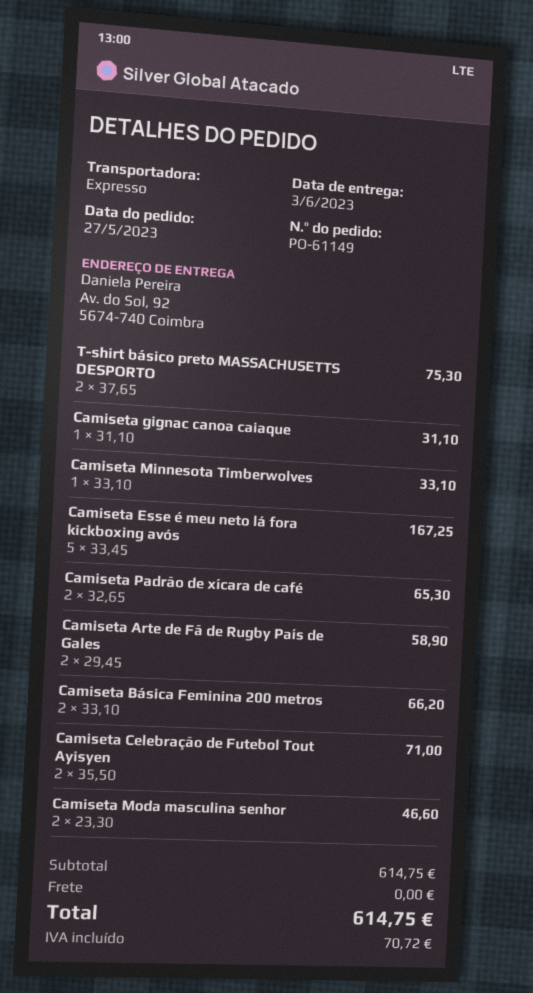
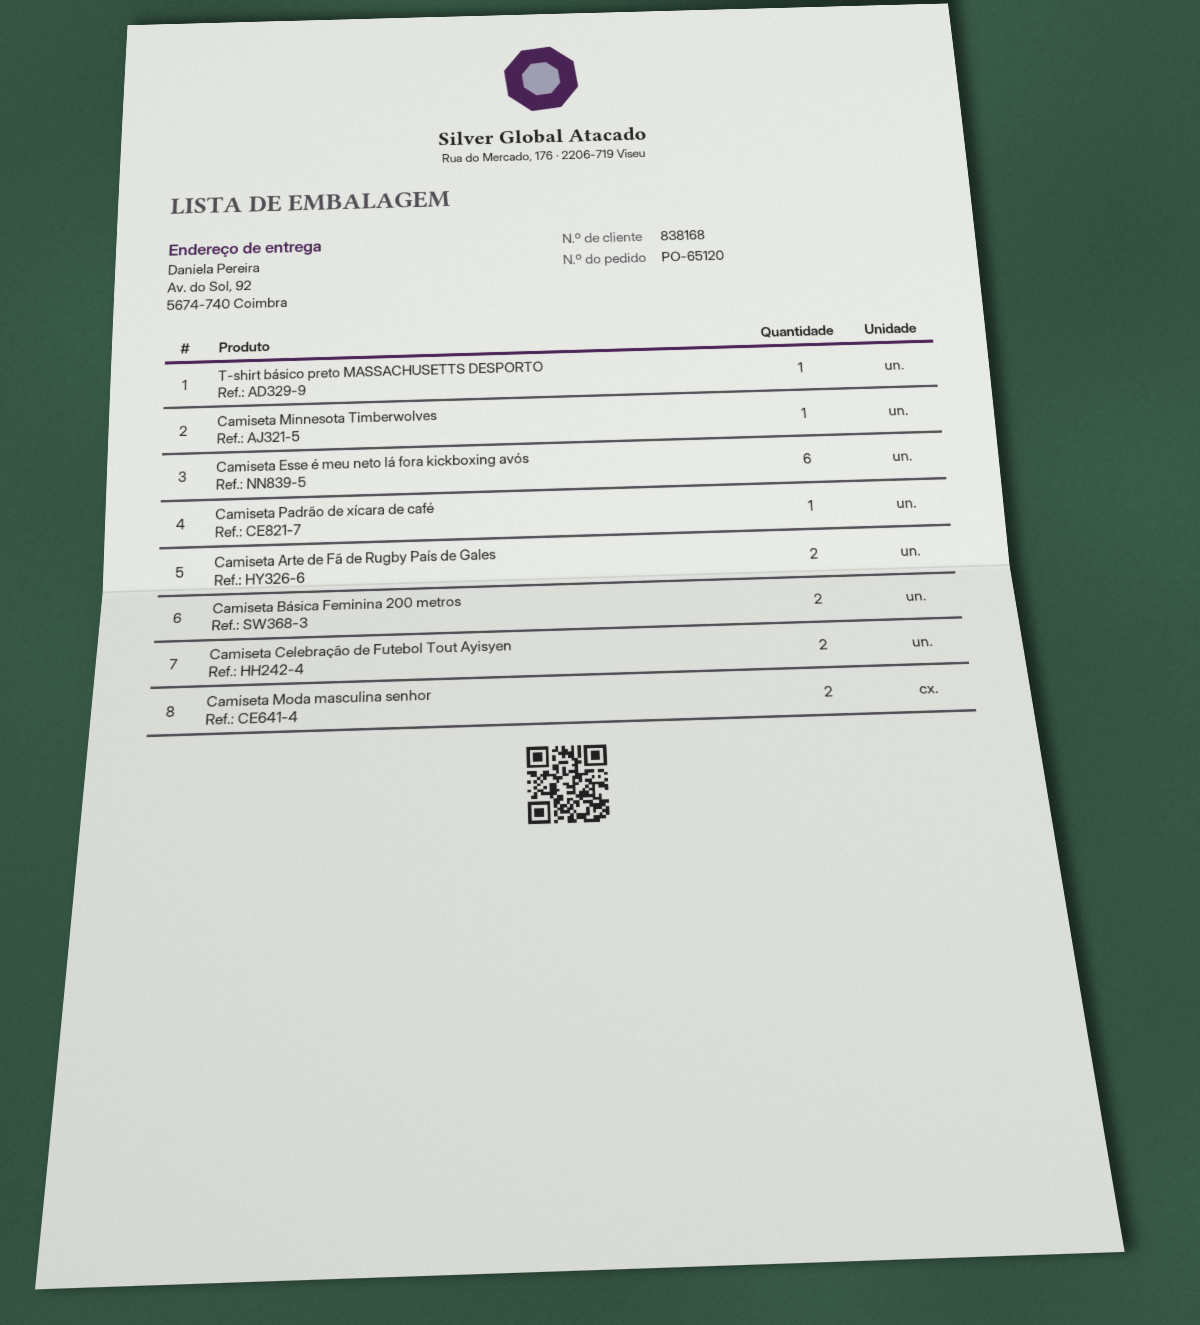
order number: PO-61149 -> PO-65120
T-shirt básico preto MASSACHUSETTS DESPORTO: 2 -> 1
Camiseta gignac canoa caiaque: 1 -> none
Camiseta Esse é meu neto lá fora kickboxing avós: 5 -> 6
Camiseta Padrão de xícara de café: 2 -> 1

